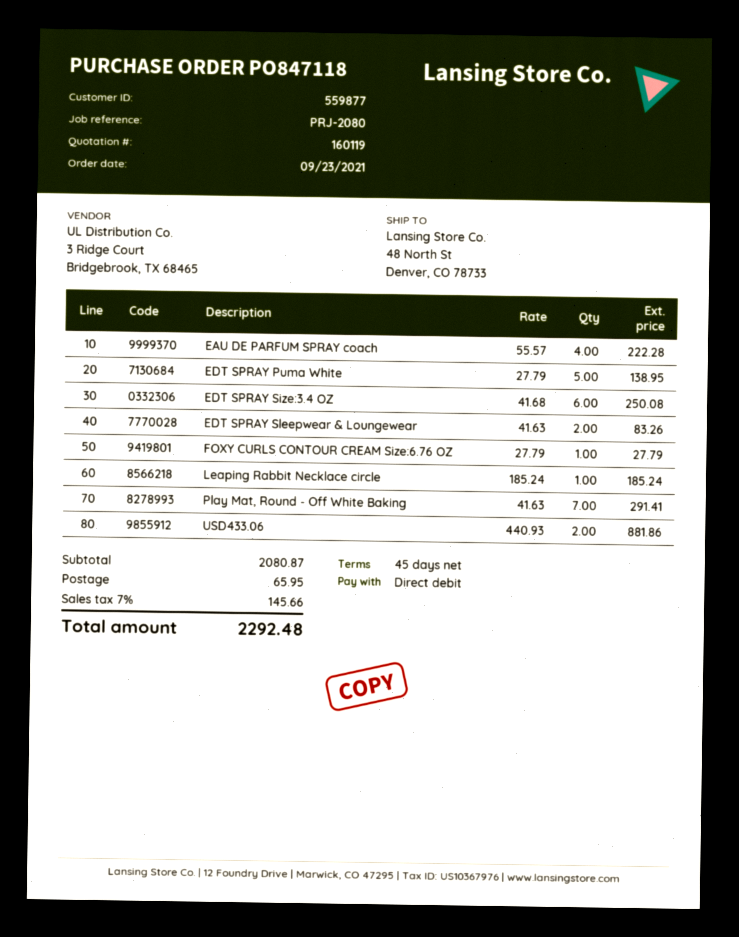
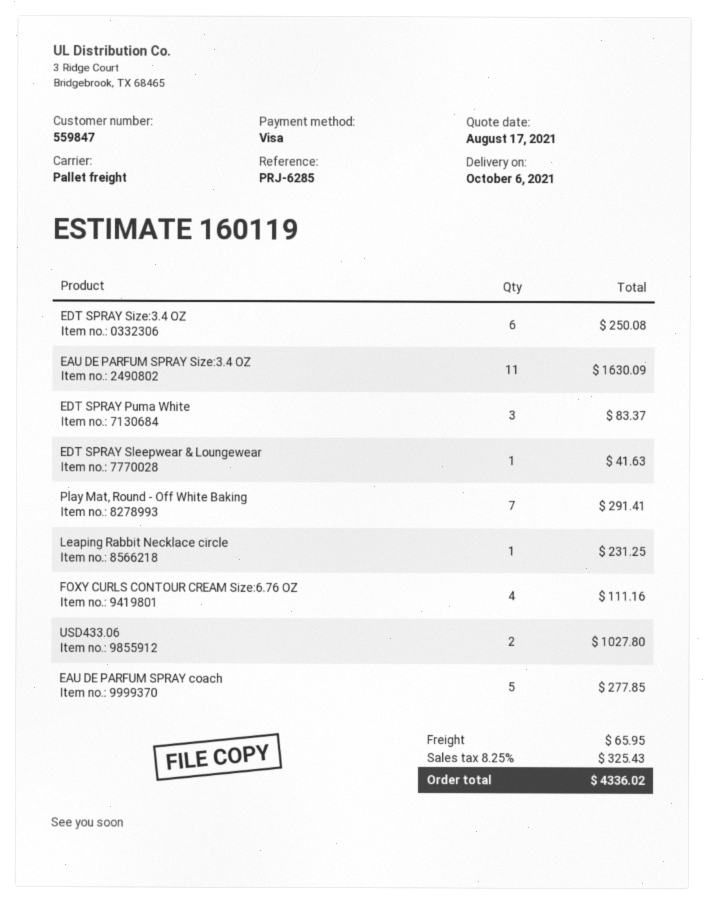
customer number: 559877 -> 559847
reference: PRJ-2080 -> PRJ-6285
payment method: direct debit -> Visa
EAU DE PARFUM SPRAY coach: 4 for 222.28 -> 5 for 277.85
EDT SPRAY Puma White: 5 for 138.95 -> 3 for 83.37
EDT SPRAY Sleepwear & Loungewear: 2 for 83.26 -> 1 for 41.63
FOXY CURLS CONTOUR CREAM Size:6.76 OZ: 1 for 27.79 -> 4 for 111.16
Leaping Rabbit Necklace circle: 1 for 185.24 -> 1 for 231.25
USD433.06: 2 for 881.86 -> 2 for 1027.80
EAU DE PARFUM SPRAY Size:3.4 OZ: none -> 11 for 1630.09
tax: 7% = 145.66 -> 8.25% = 325.43
total: 2292.48 -> 4336.02

